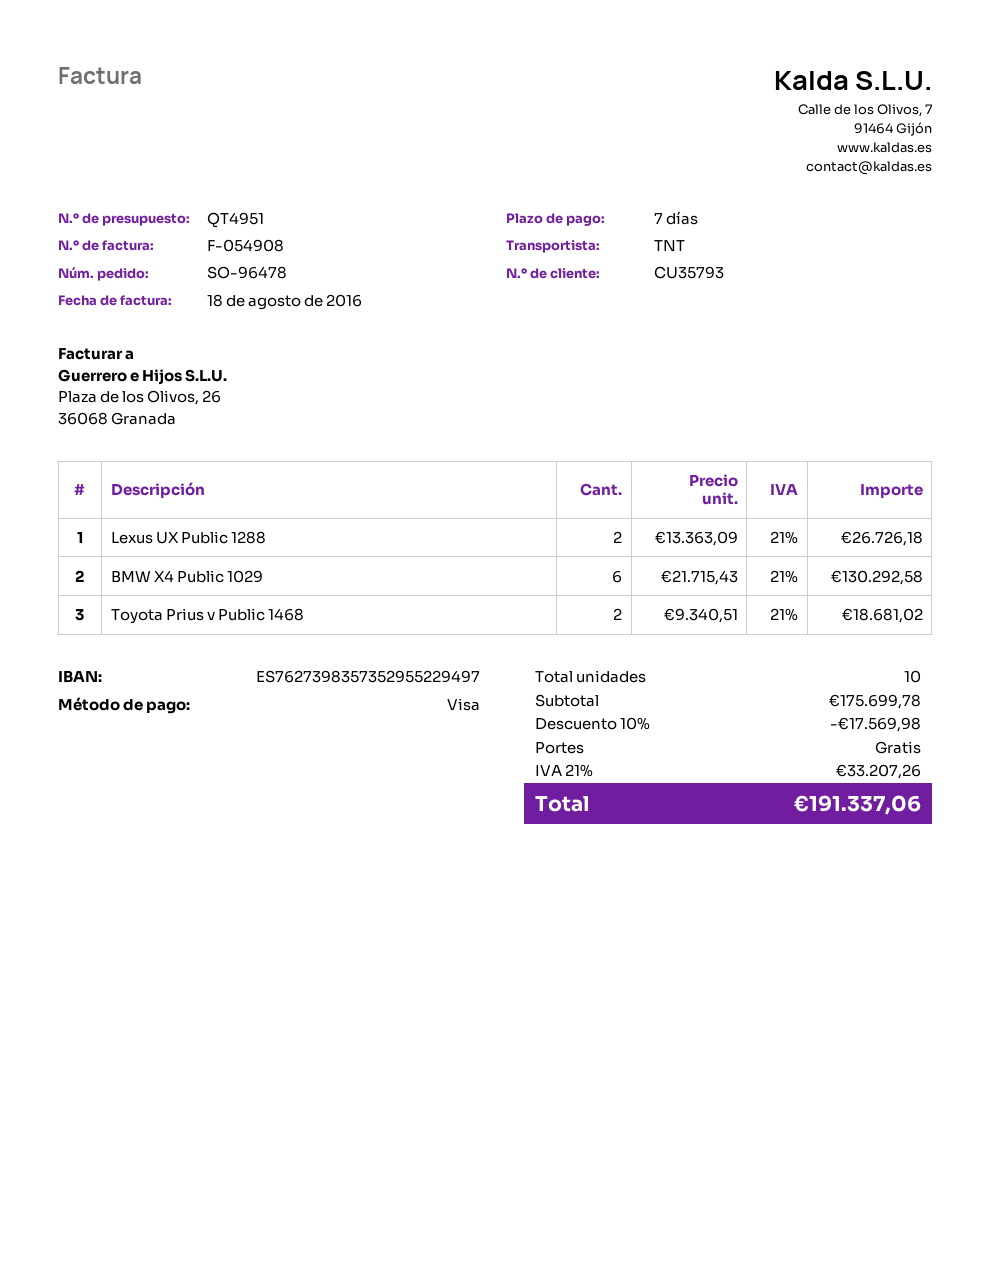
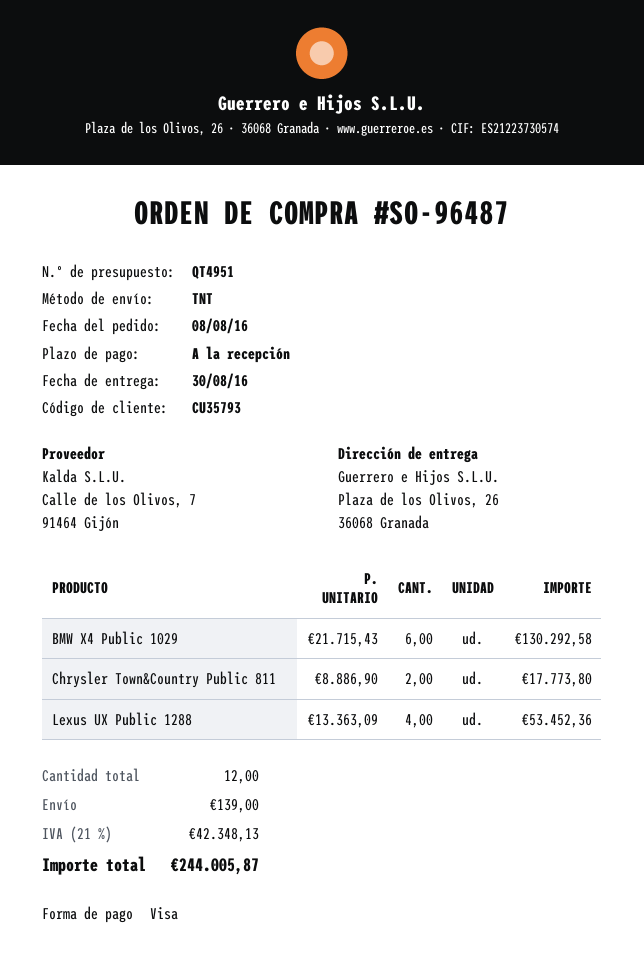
order number: SO-96478 -> SO-96487
payment terms: 7 days -> on receipt
Lexus UX Public 1288: 2 x 13363.09 = 26726.18 -> 4 x 13363.09 = 53452.36
Toyota Prius v Public 1468: 2 x 9340.51 = 18681.02 -> none
Chrysler Town&Country Public 811: none -> 2 x 8886.90 = 17773.80
total quantity: 10 -> 12
discount: 10% = 17569.98 -> none
shipping: 0.00 -> 139.00
tax: 21% = 33207.26 -> 21% = 42348.13
total: 191337.06 -> 244005.87

